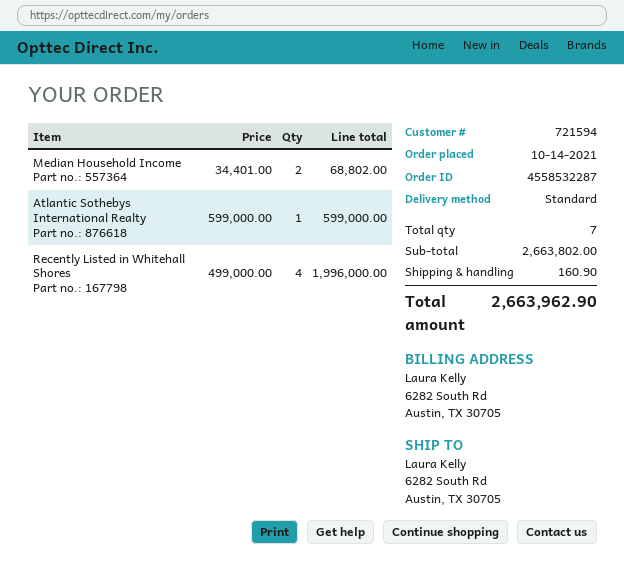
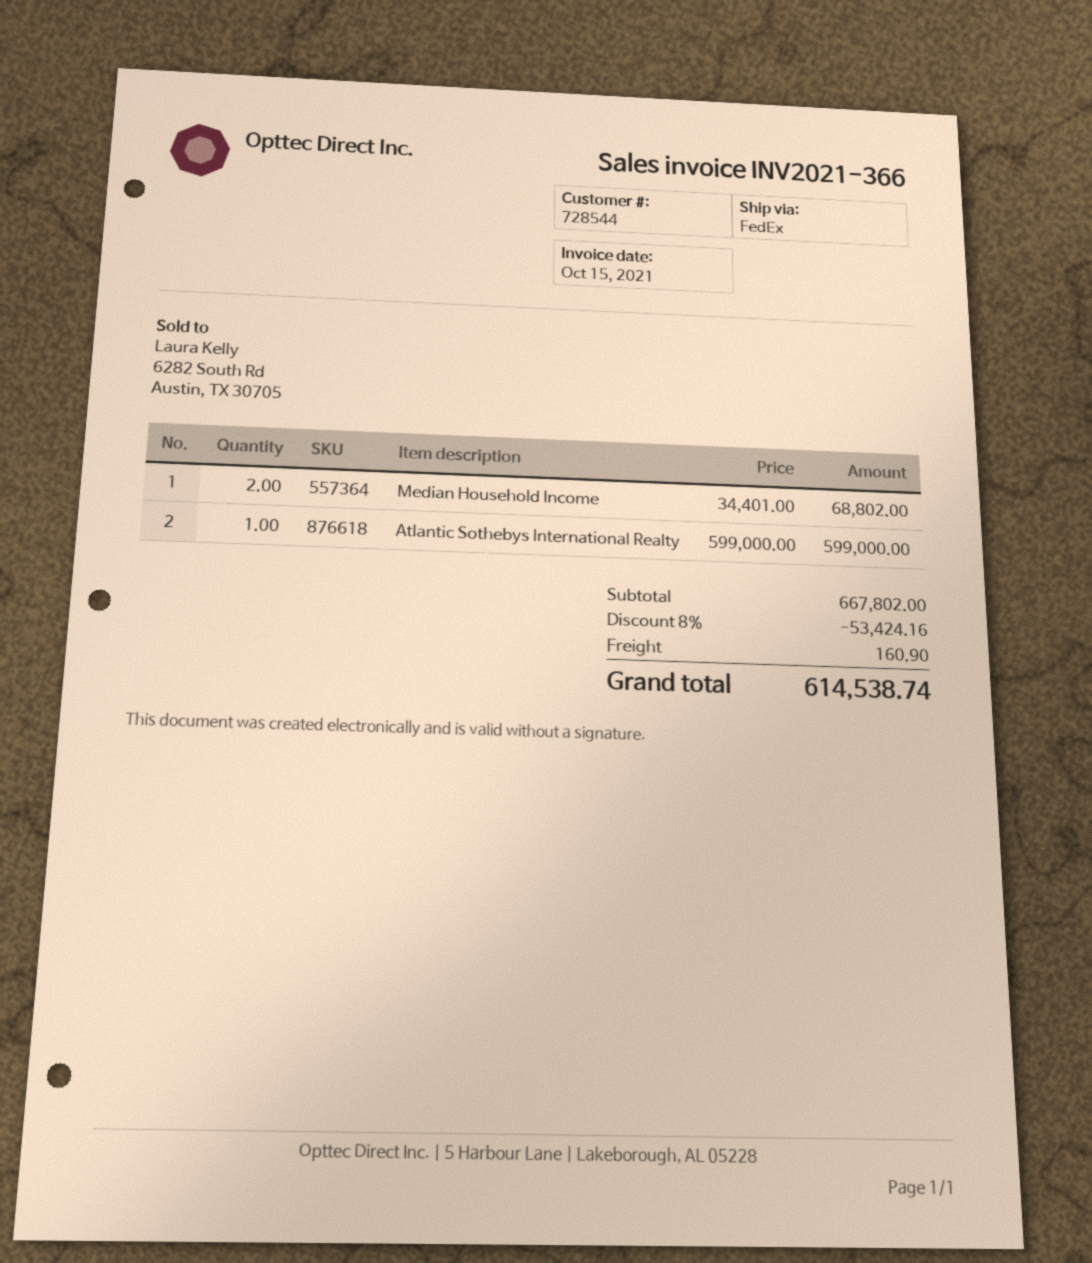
customer number: 721594 -> 728544
shipping method: standard -> FedEx
Recently Listed in Whitehall Shores: 4 x 499000.00 = 1996000.00 -> none
subtotal: 2663802.00 -> 667802.00
discount: none -> 8% = 53424.16
total: 2663962.90 -> 614538.74

